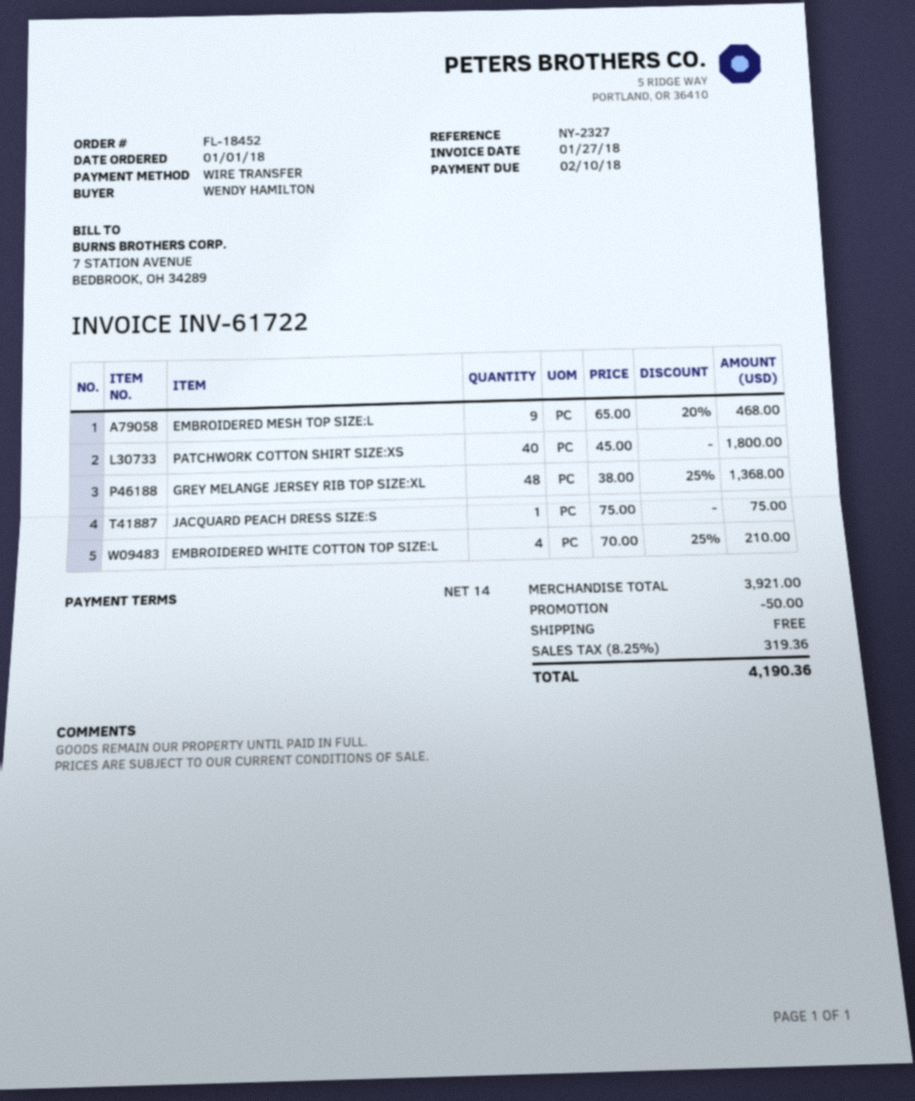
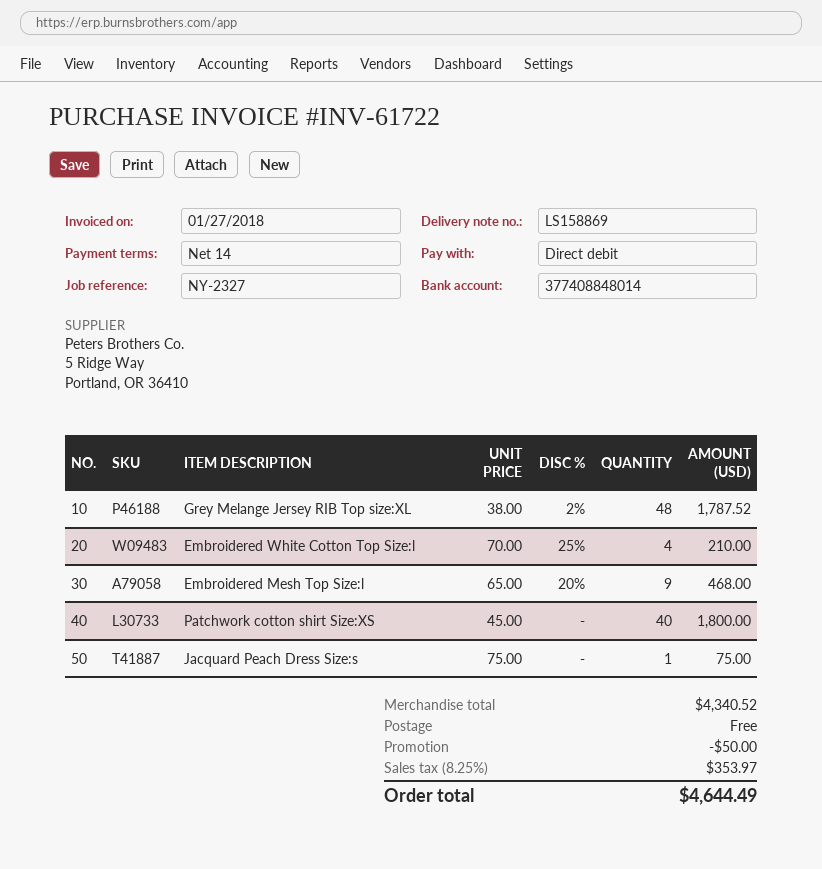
payment method: bank transfer -> direct debit
GREY MELANGE JERSEY RIB TOP SIZE:XL: 48 x 38.00 - 25% = 1368.00 -> 48 x 38.00 - 2% = 1787.52
subtotal: 3921.00 -> 4340.52
tax: 8.25% = 319.36 -> 8.25% = 353.97
total: 4190.36 -> 4644.49

